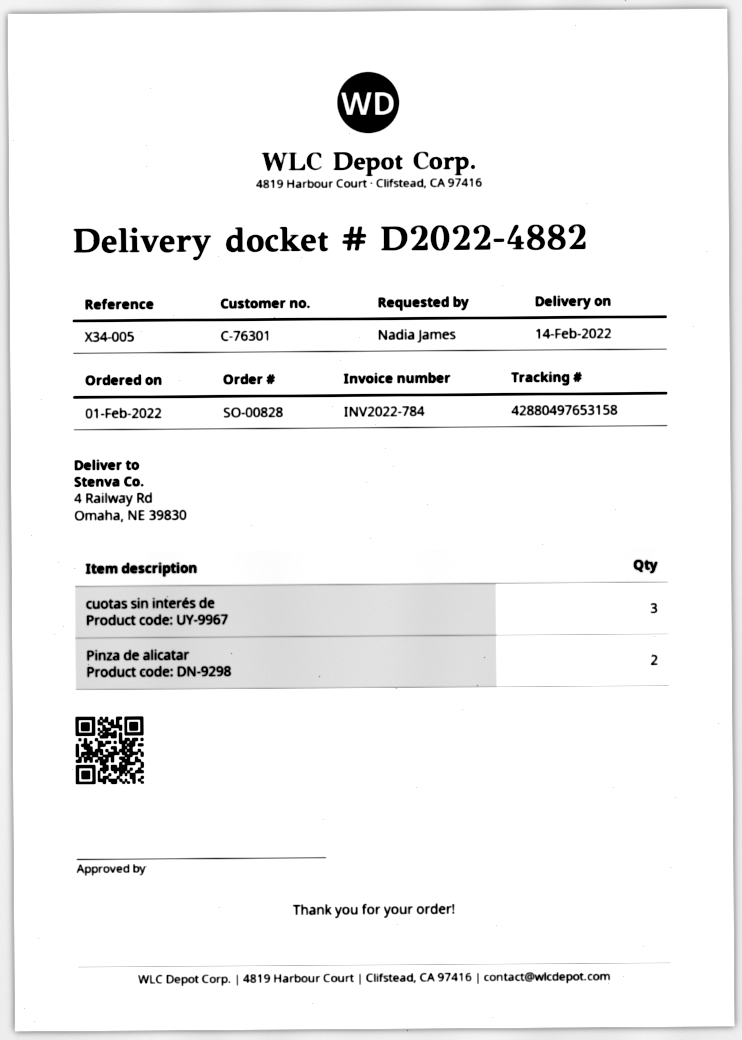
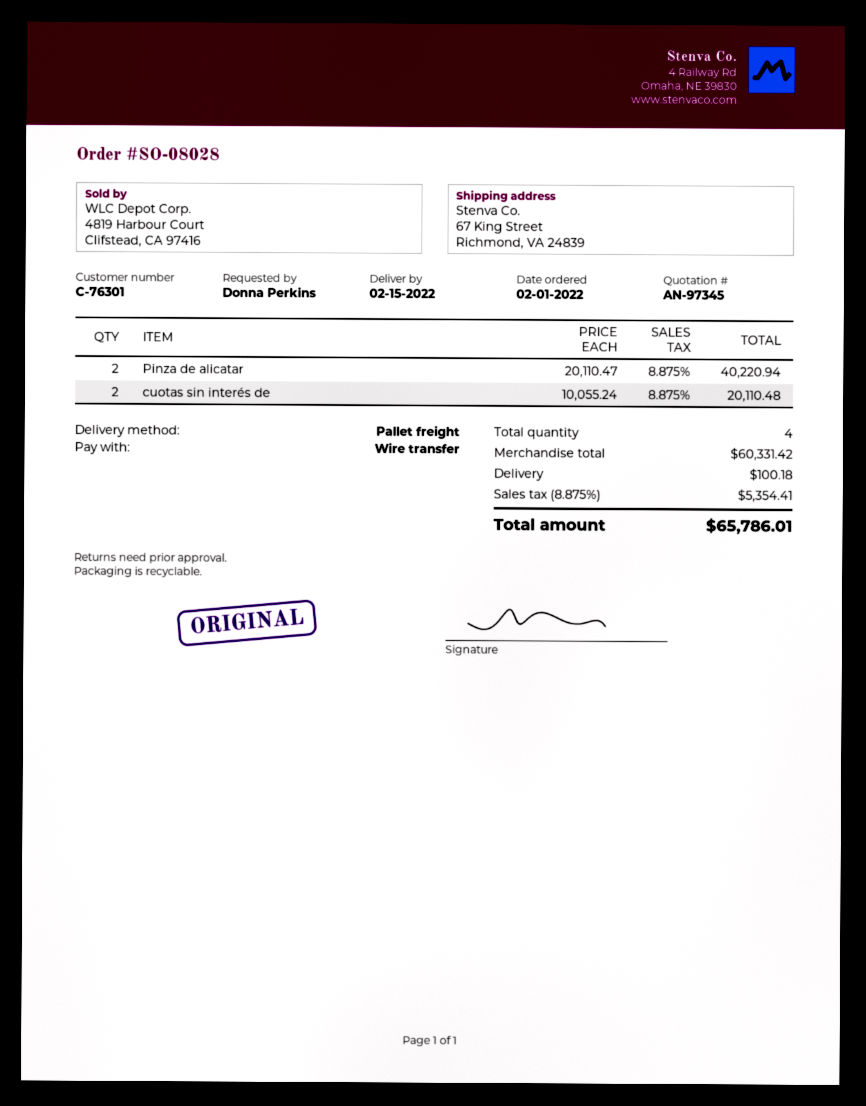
order number: SO-00828 -> SO-08028
delivery date: 2022-02-14 -> 2022-02-15
ordered by: Nadia James -> Donna Perkins
ship to: 4 Railway Rd, Omaha, NE 39830 -> 67 King Street, Richmond, VA 24839
cuotas sin interés de: 3 -> 2

